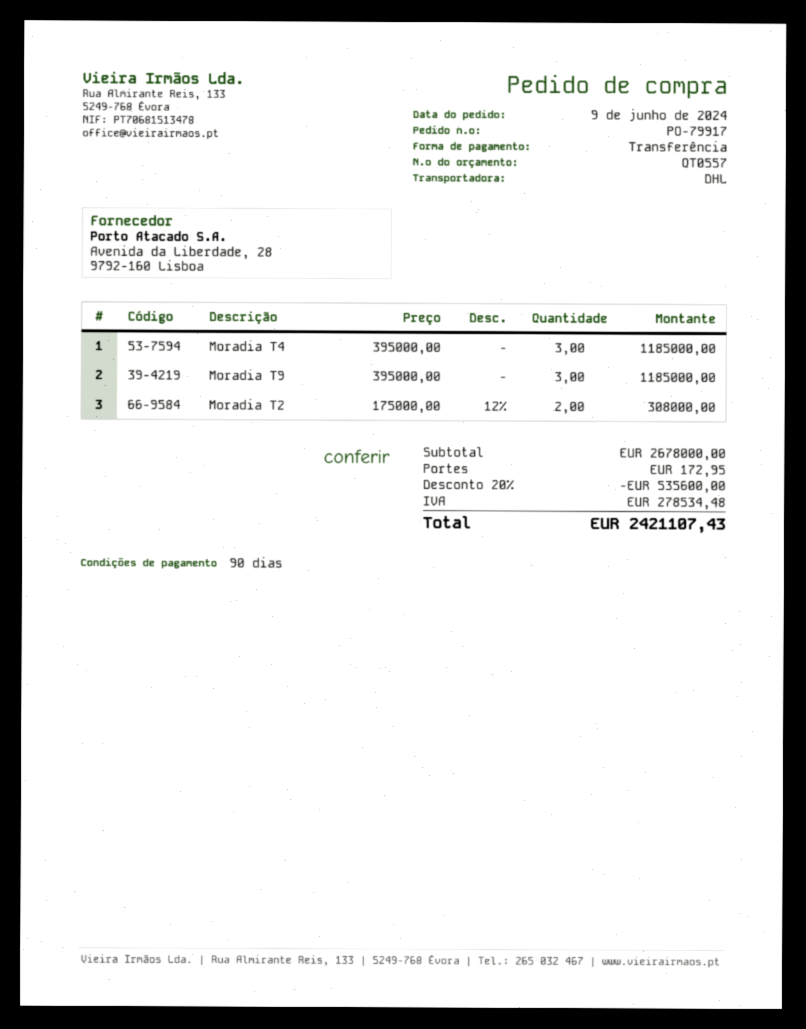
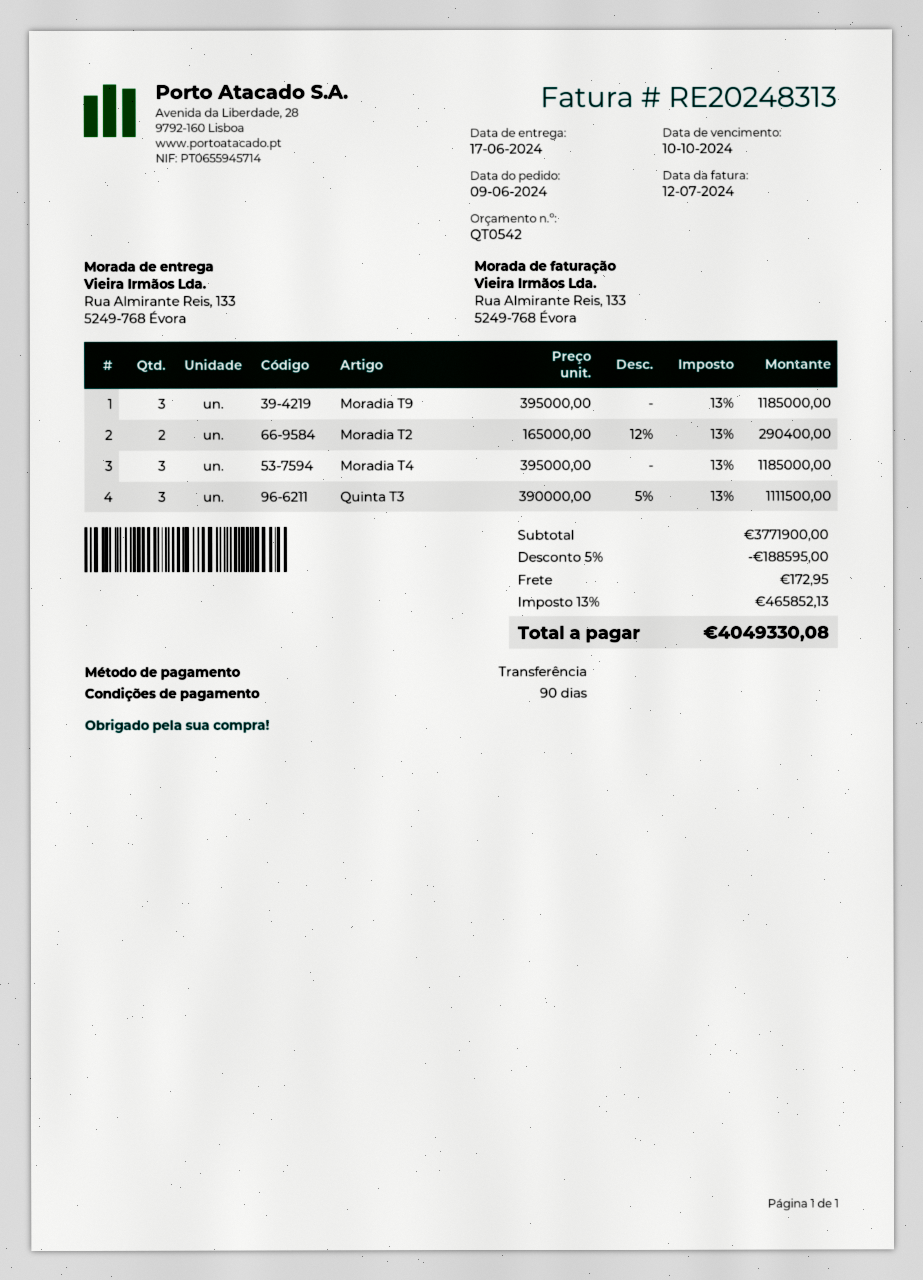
quote number: QT0557 -> QT0542
Moradia T2: 2 x 175000.00 - 12% = 308000.00 -> 2 x 165000.00 - 12% = 290400.00
Quinta T3: none -> 3 x 390000.00 - 5% = 1111500.00
subtotal: 2678000.00 -> 3771900.00
discount: 20% = 535600.00 -> 5% = 188595.00
tax: 278534.48 -> 465852.13
total: 2421107.43 -> 4049330.08

